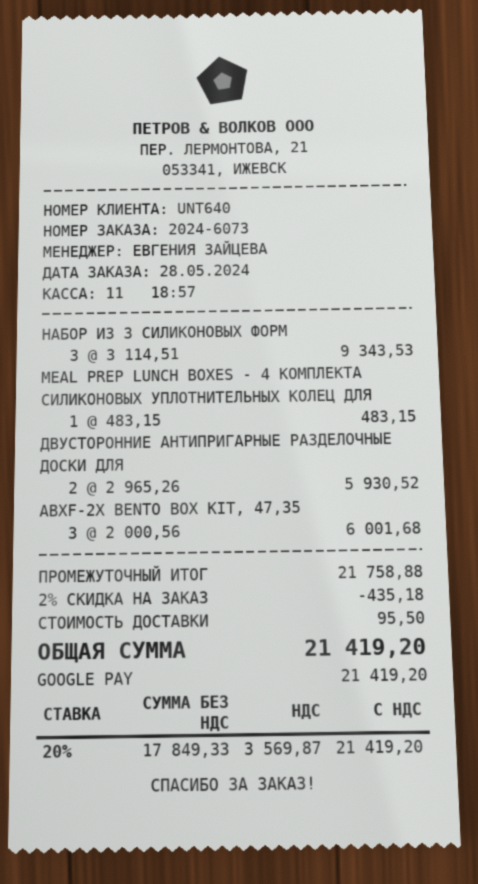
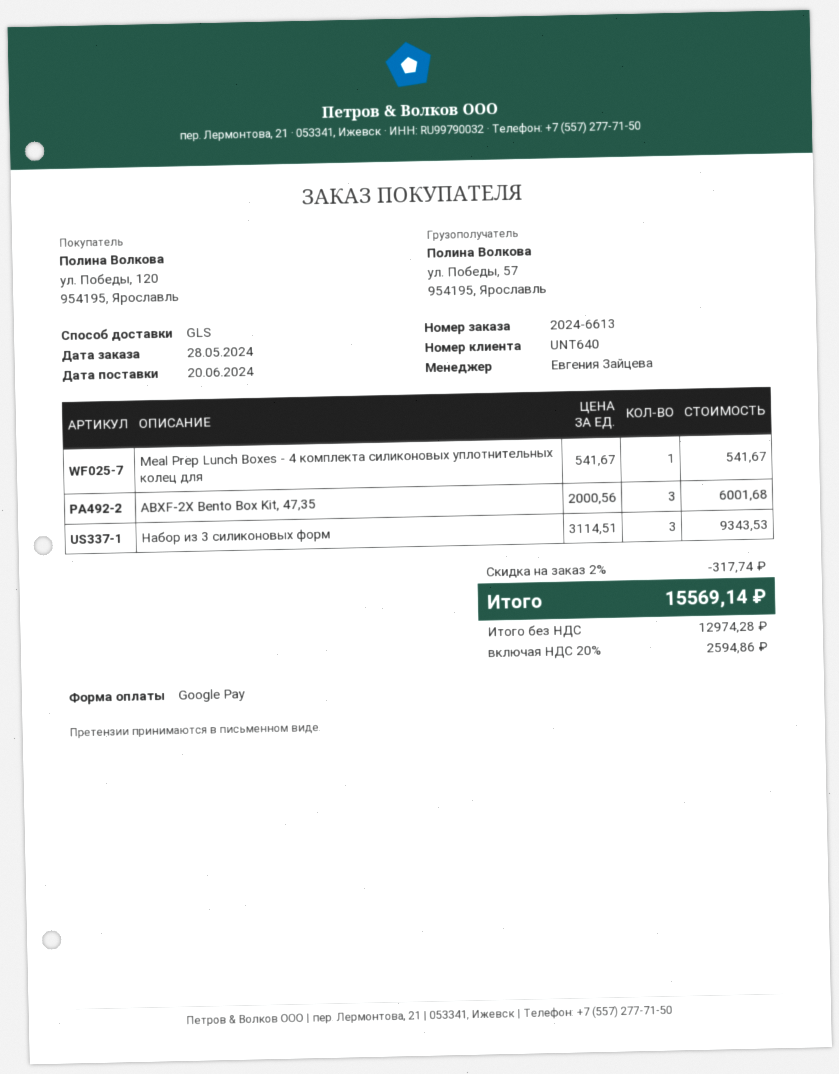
order number: 2024-6073 -> 2024-6613
MEAL PREP LUNCH BOXES - 4 КОМПЛЕКТА СИЛИКОНОВЫХ УПЛОТНИТЕЛЬНЫХ КОЛЕЦ ДЛЯ: 1 x 483.15 = 483.15 -> 1 x 541.67 = 541.67
ДВУСТОРОННИЕ АНТИПРИГАРНЫЕ РАЗДЕЛОЧНЫЕ ДОСКИ ДЛЯ: 2 x 2965.26 = 5930.52 -> none
discount: 2% = 435.18 -> 2% = 317.74
shipping: 95.50 -> none
net: 17849.33 -> 12974.28
tax: 20% = 3569.87 -> 20% = 2594.86
total: 21419.20 -> 15569.14

